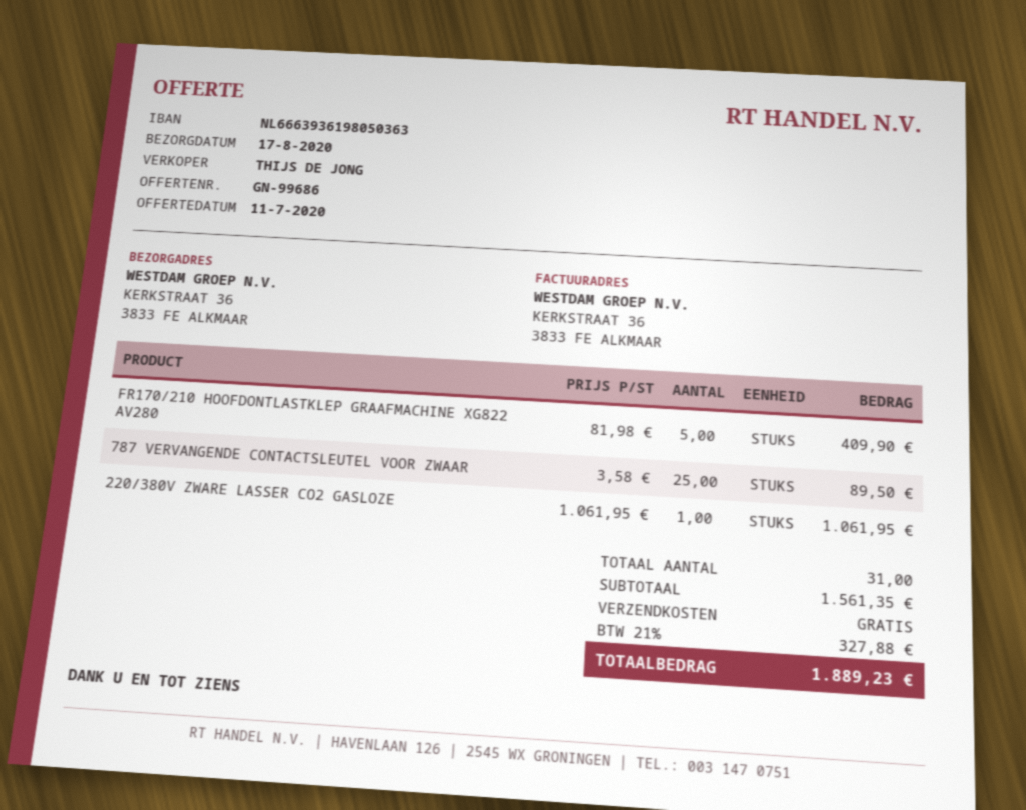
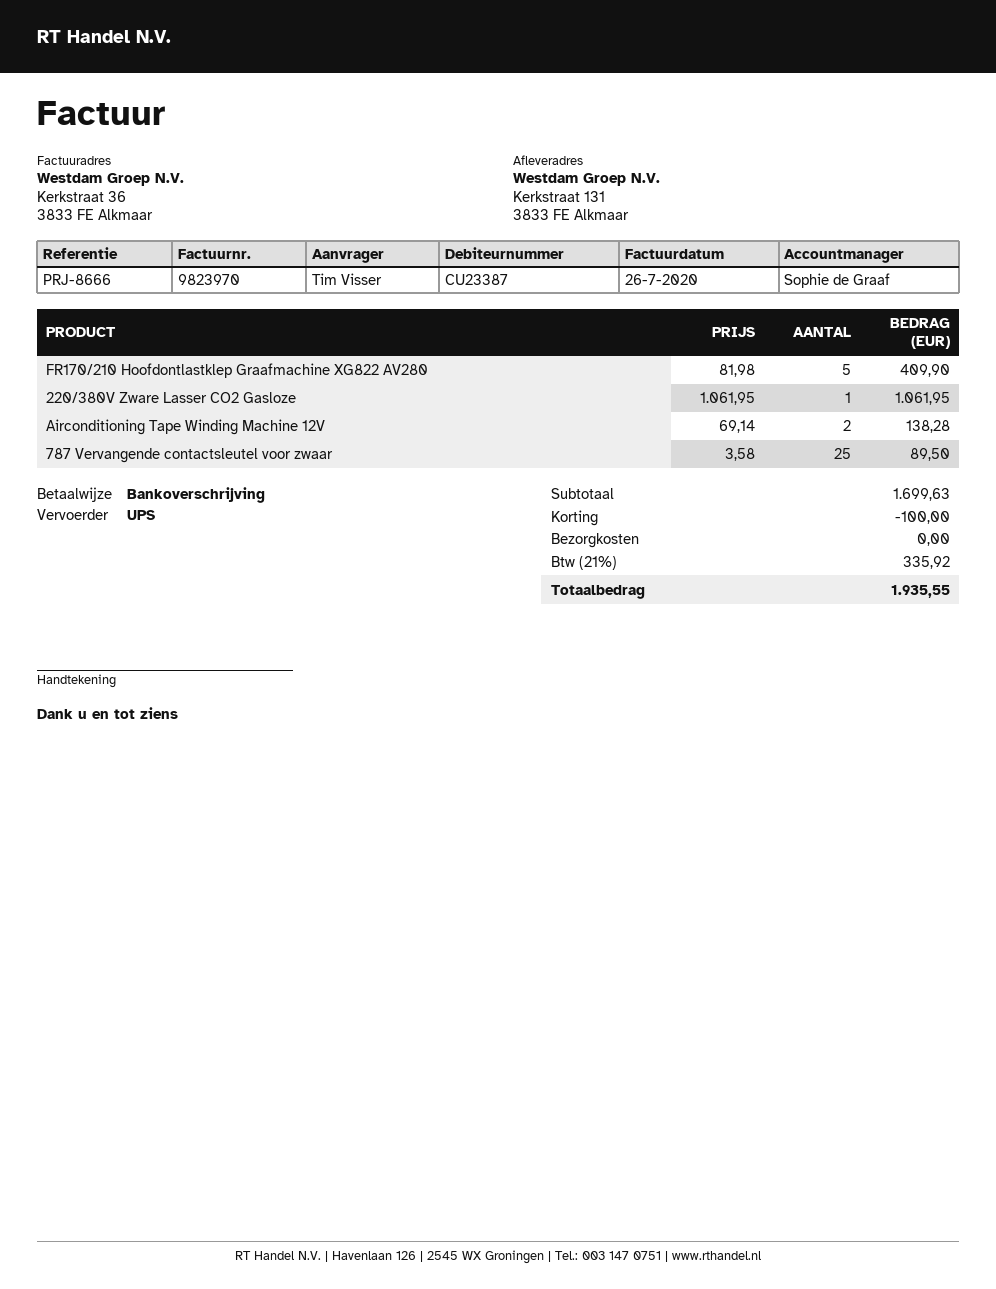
sales rep: THIJS DE JONG -> Sophie de Graaf
ship to: KERKSTRAAT 36, 3833 FE ALKMAAR -> Kerkstraat 131, 3833 FE Alkmaar
Airconditioning Tape Winding Machine 12V: none -> 2 x 69.14 = 138.28
subtotal: 1561.35 -> 1699.63
discount: none -> 100.00
tax: 21% = 327.88 -> 21% = 335.92
total: 1889.23 -> 1935.55

